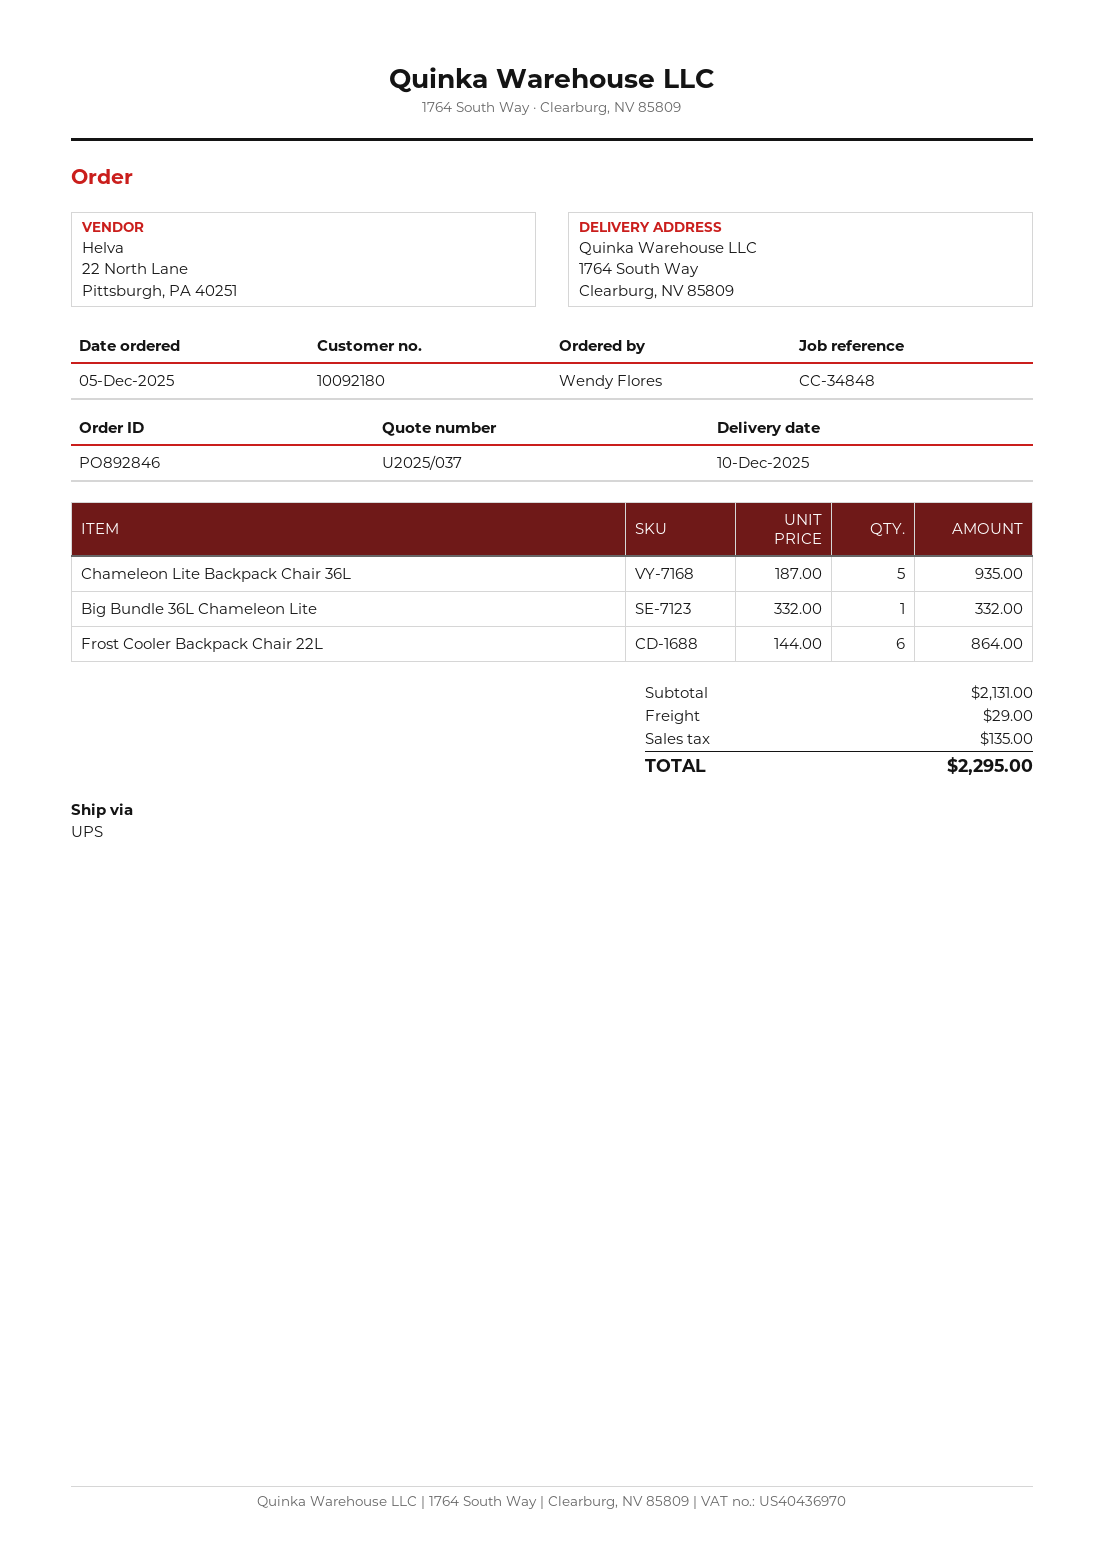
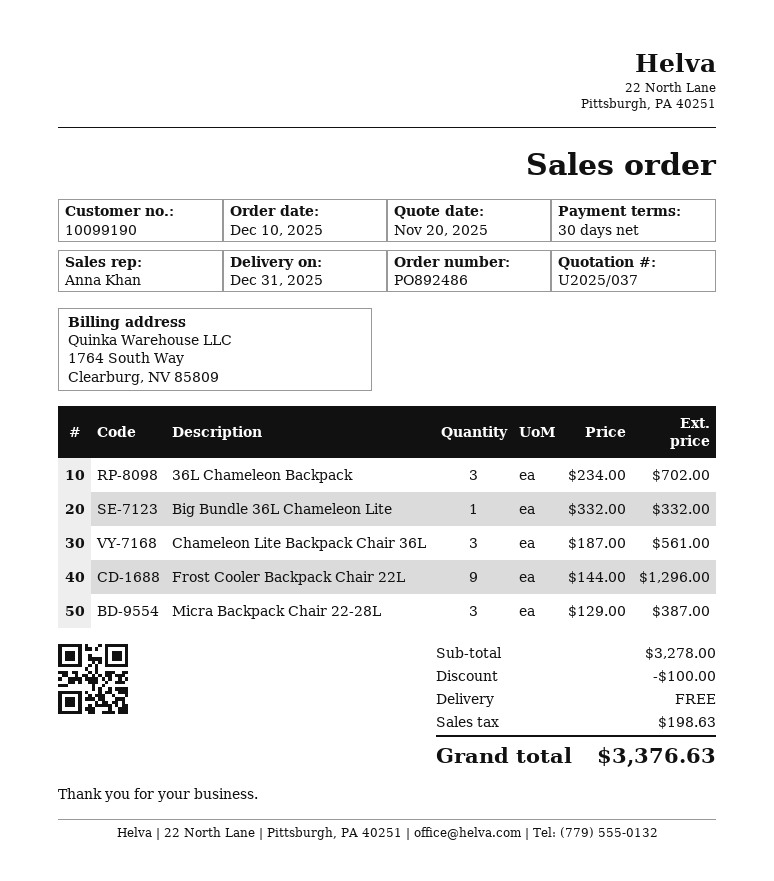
order number: PO892846 -> PO892486
order date: 2025-12-05 -> 2025-12-10
delivery date: 2025-12-10 -> 2025-12-31
customer number: 10092180 -> 10099190
Chameleon Lite Backpack Chair 36L: 5 x 187.00 = 935.00 -> 3 x 187.00 = 561.00
Frost Cooler Backpack Chair 22L: 6 x 144.00 = 864.00 -> 9 x 144.00 = 1296.00
36L Chameleon Backpack: none -> 3 x 234.00 = 702.00
Micra Backpack Chair 22-28L: none -> 3 x 129.00 = 387.00
subtotal: 2131.00 -> 3278.00
discount: none -> 100.00
shipping: 29.00 -> 0.00
tax: 135.00 -> 198.63
total: 2295.00 -> 3376.63

